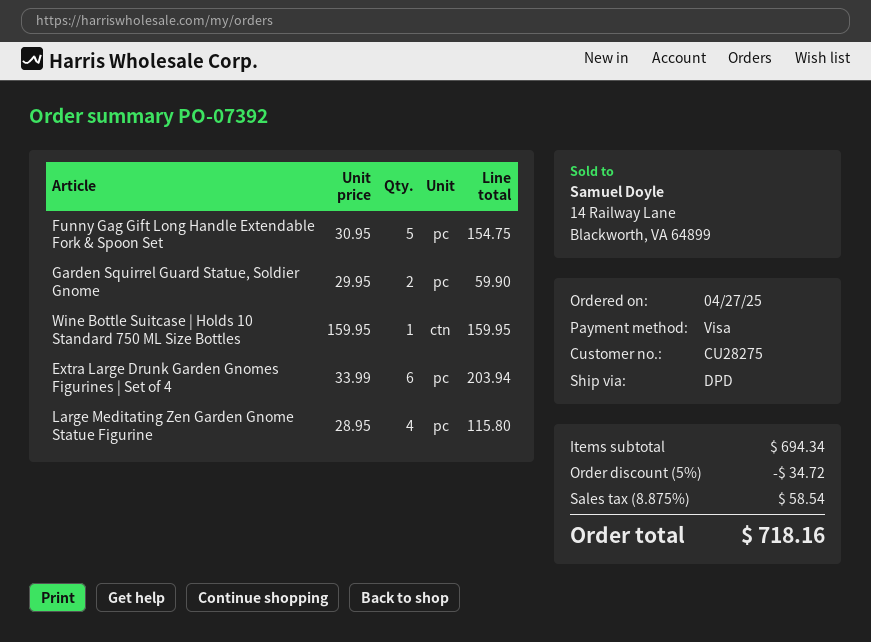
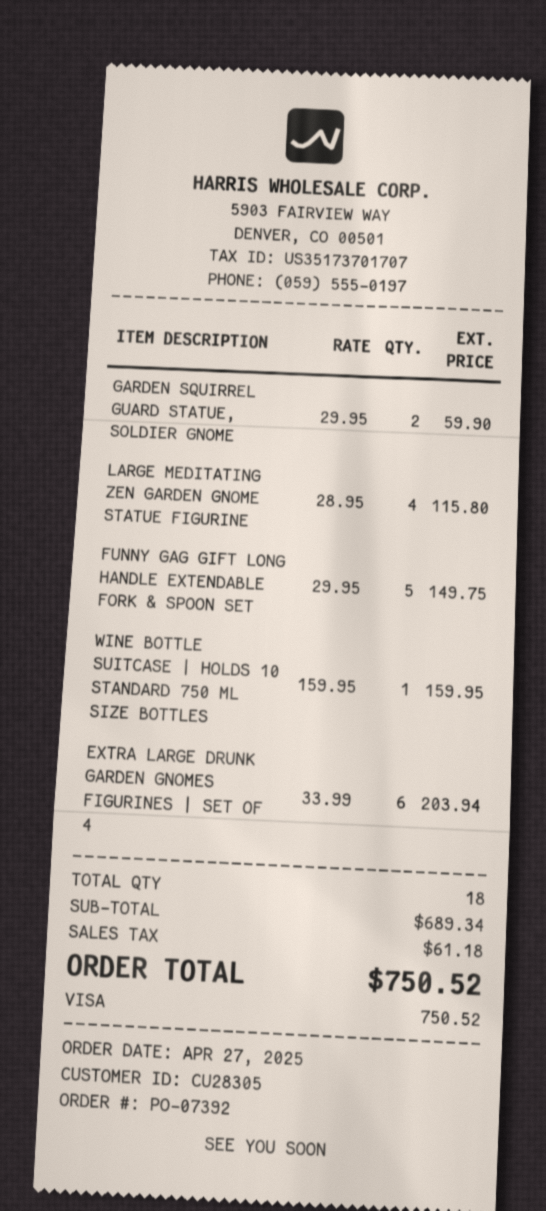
customer number: CU28275 -> CU28305
Funny Gag Gift Long Handle Extendable Fork & Spoon Set: 5 x 30.95 = 154.75 -> 5 x 29.95 = 149.75
subtotal: 694.34 -> 689.34
discount: 5% = 34.72 -> none
tax: 58.54 -> 61.18
total: 718.16 -> 750.52

